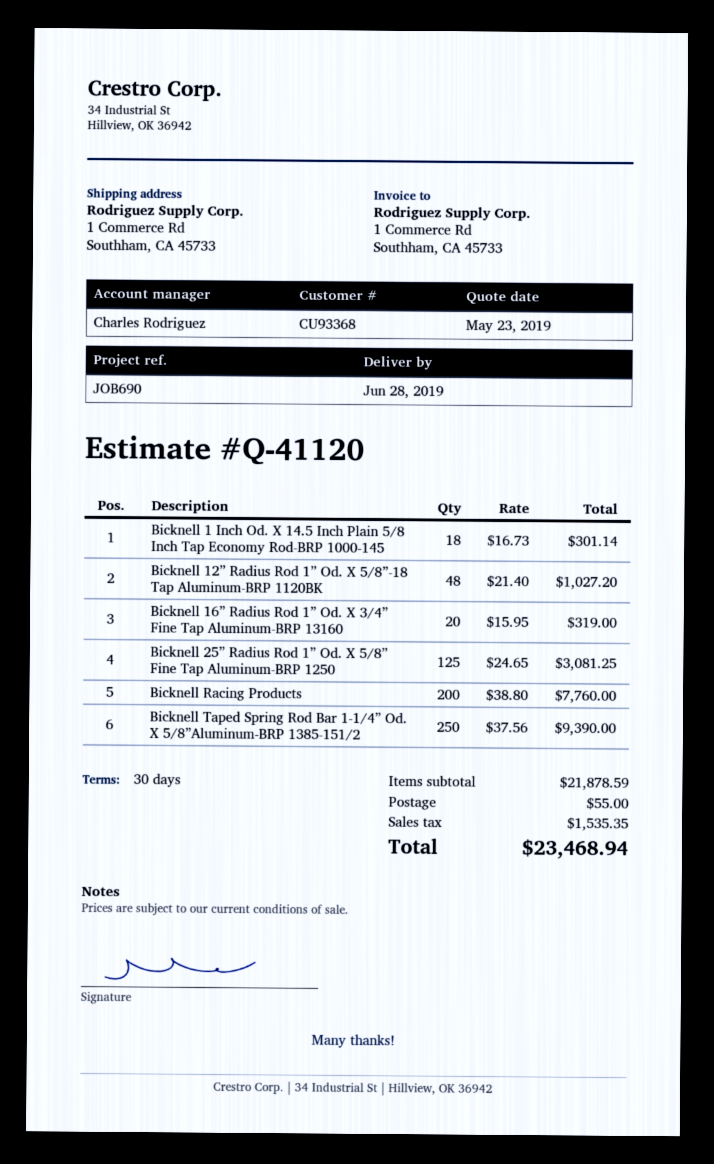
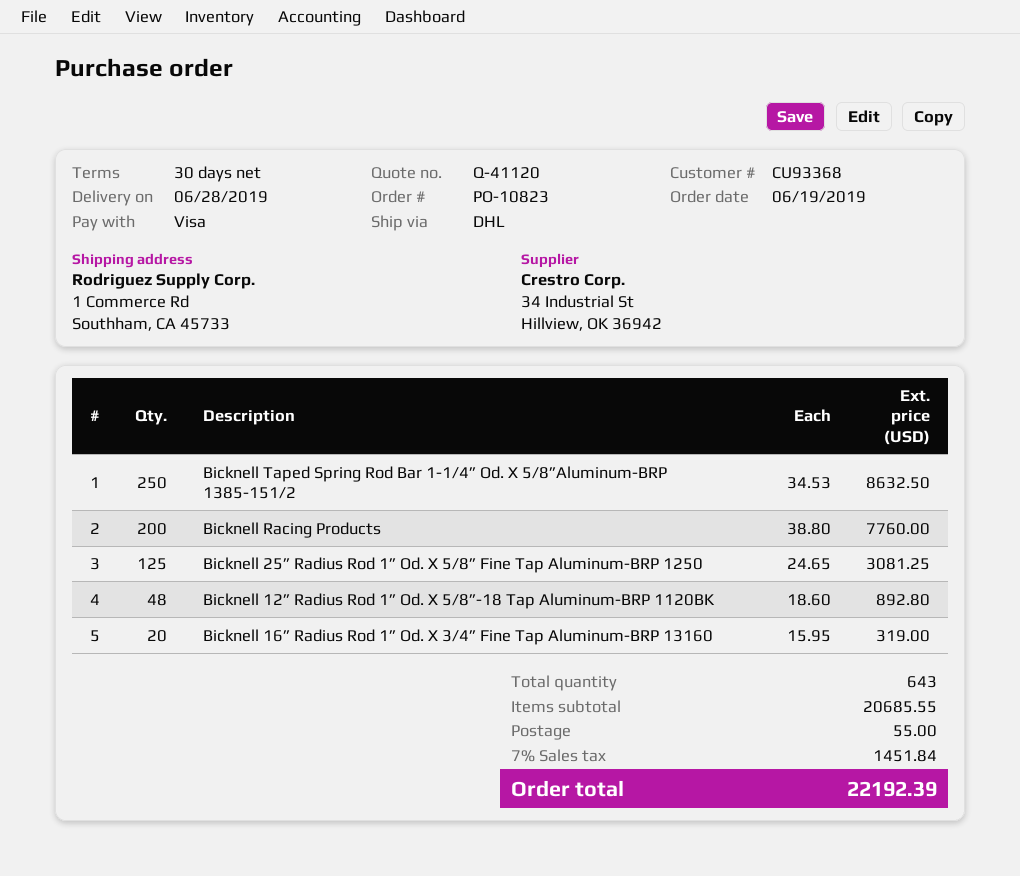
Bicknell 1 Inch Od. X 14.5 Inch Plain 5/8 Inch Tap Economy Rod-BRP 1000-145: 18 x 16.73 = 301.14 -> none
Bicknell 12” Radius Rod 1” Od. X 5/8”-18 Tap Aluminum-BRP 1120BK: 48 x 21.40 = 1027.20 -> 48 x 18.60 = 892.80
Bicknell Taped Spring Rod Bar 1-1/4” Od. X 5/8”Aluminum-BRP 1385-151/2: 250 x 37.56 = 9390.00 -> 250 x 34.53 = 8632.50
subtotal: 21878.59 -> 20685.55
tax: 1535.35 -> 1451.84
total: 23468.94 -> 22192.39

